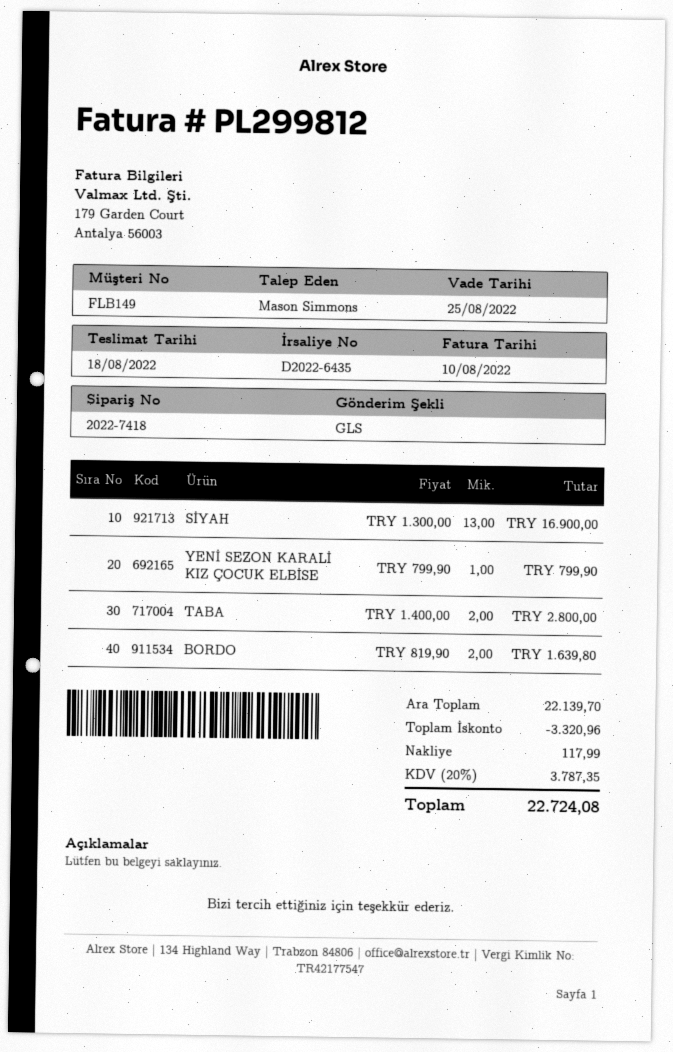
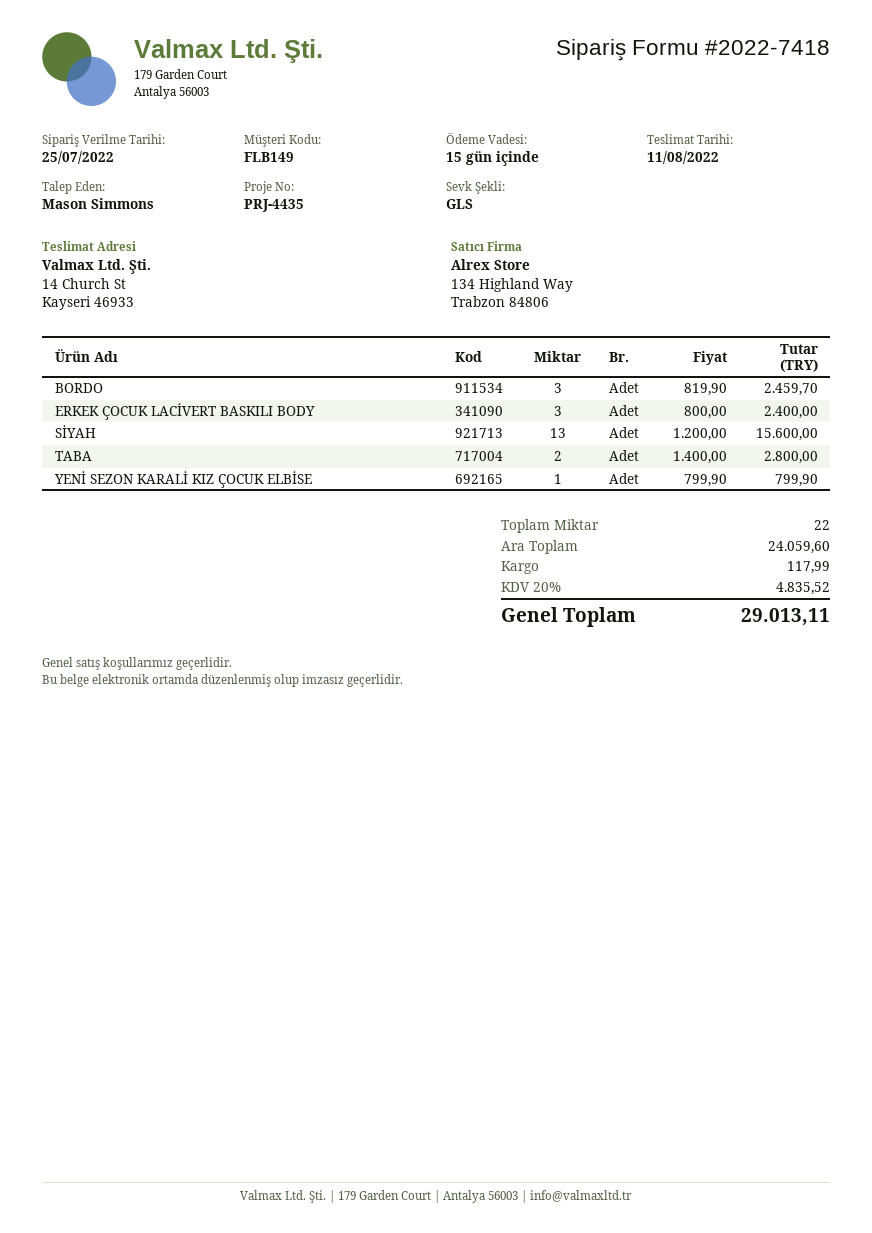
delivery date: 2022-08-18 -> 2022-08-11
SİYAH: 13 x 1300.00 = 16900.00 -> 13 x 1200.00 = 15600.00
BORDO: 2 x 819.90 = 1639.80 -> 3 x 819.90 = 2459.70
ERKEK ÇOCUK LACİVERT BASKILI BODY: none -> 3 x 800.00 = 2400.00
subtotal: 22139.70 -> 24059.60
discount: 3320.96 -> none
tax: 20% = 3787.35 -> 20% = 4835.52
total: 22724.08 -> 29013.11

